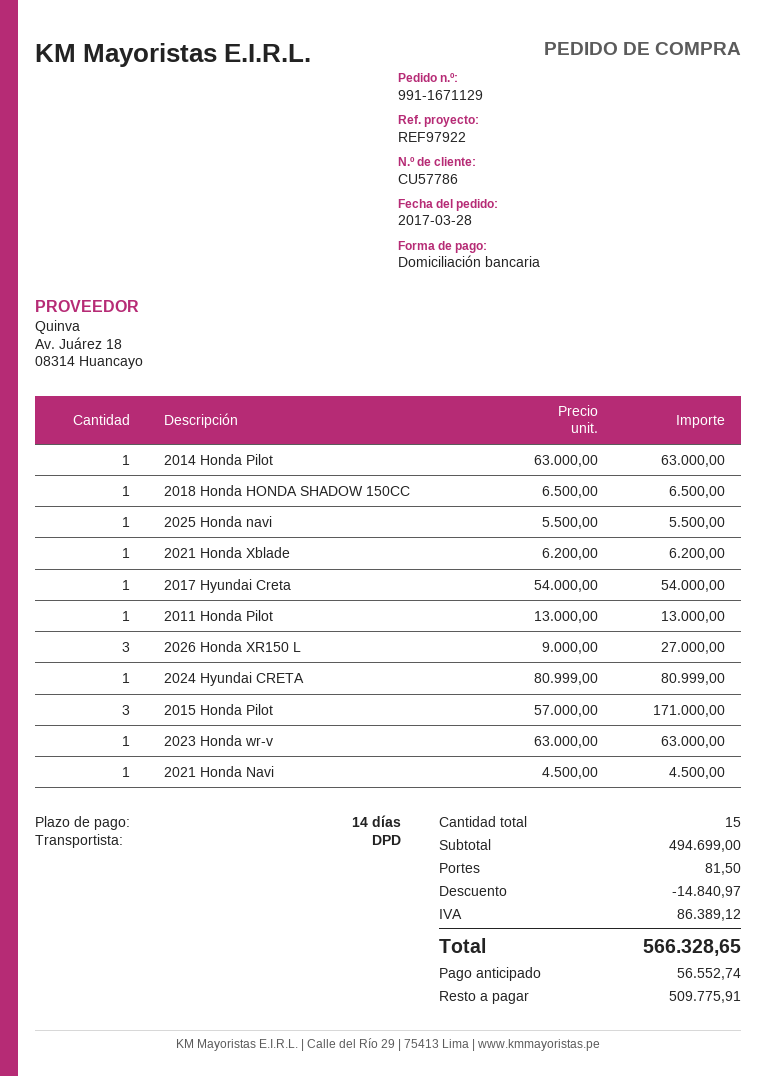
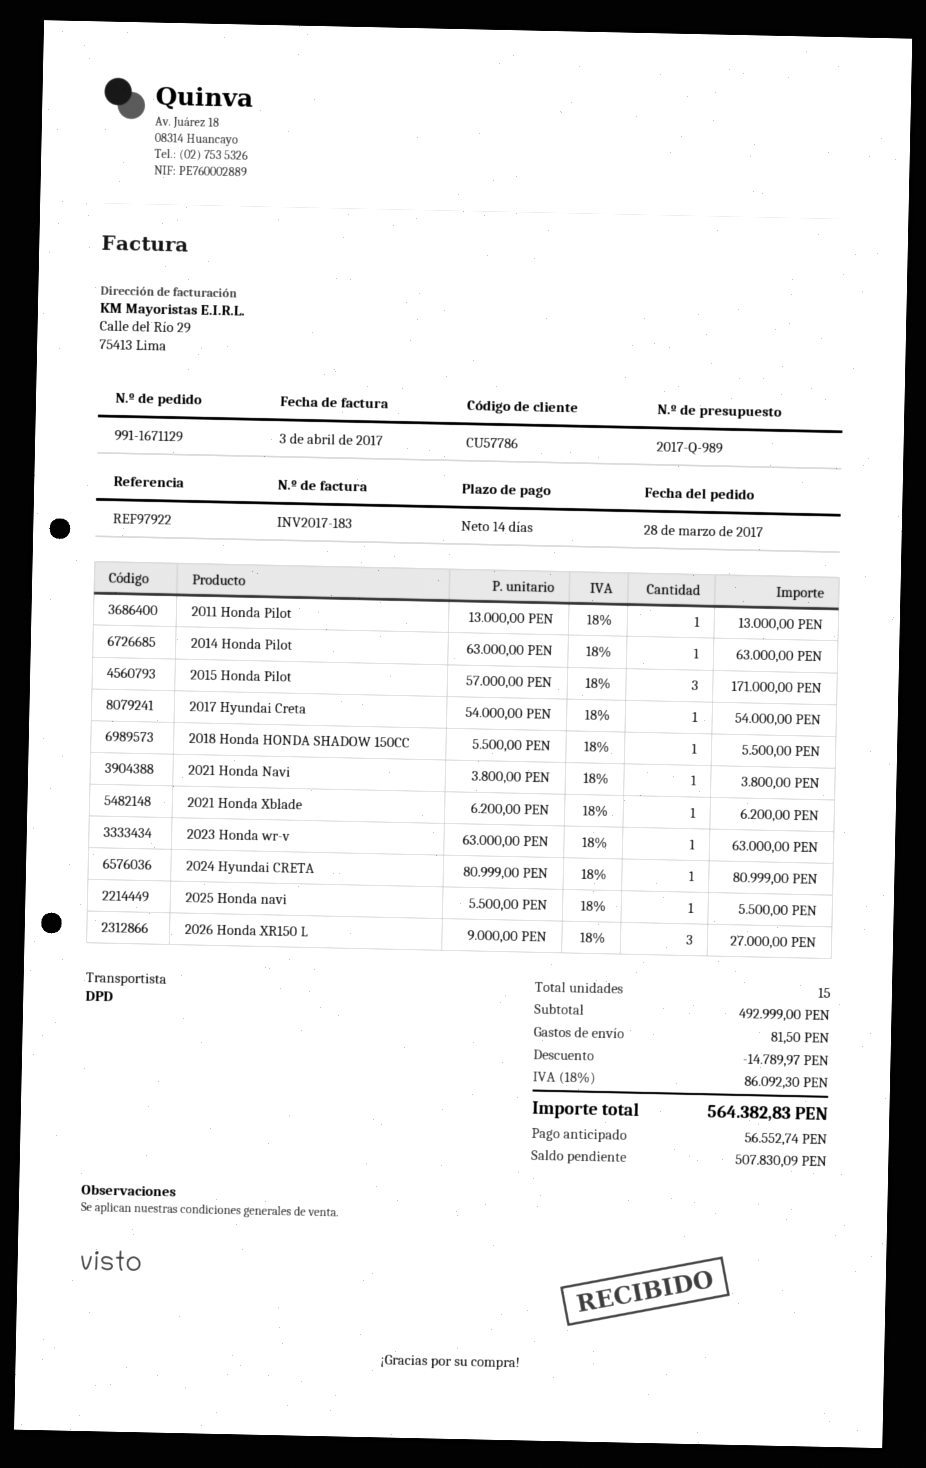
2018 Honda HONDA SHADOW 150CC: 1 x 6500.00 = 6500.00 -> 1 x 5500.00 = 5500.00
2021 Honda Navi: 1 x 4500.00 = 4500.00 -> 1 x 3800.00 = 3800.00
subtotal: 494699.00 -> 492999.00
discount: 14840.97 -> 14789.97
tax: 86389.12 -> 86092.30
total: 566328.65 -> 564382.83
balance: 509775.91 -> 507830.09

